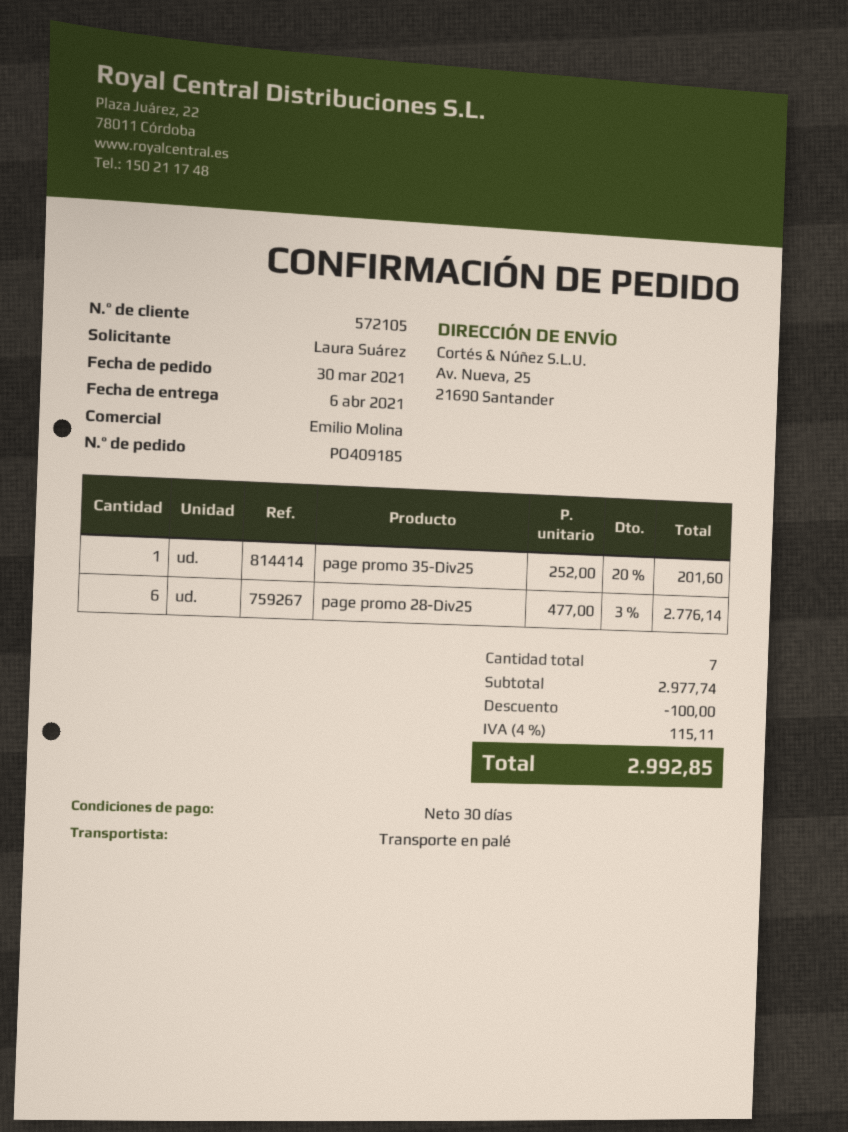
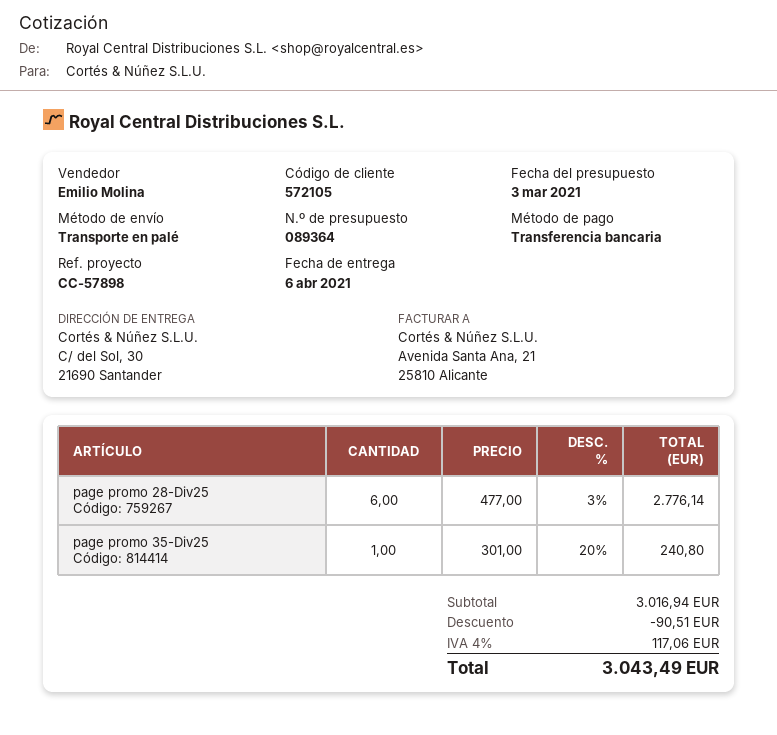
ship to: Av. Nueva, 25, 21690 Santander -> C/ del Sol, 30, 21690 Santander
page promo 35-Div25: 1 x 252.00 - 20% = 201.60 -> 1 x 301.00 - 20% = 240.80
subtotal: 2977.74 -> 3016.94
discount: 100.00 -> 90.51
tax: 4% = 115.11 -> 4% = 117.06
total: 2992.85 -> 3043.49

